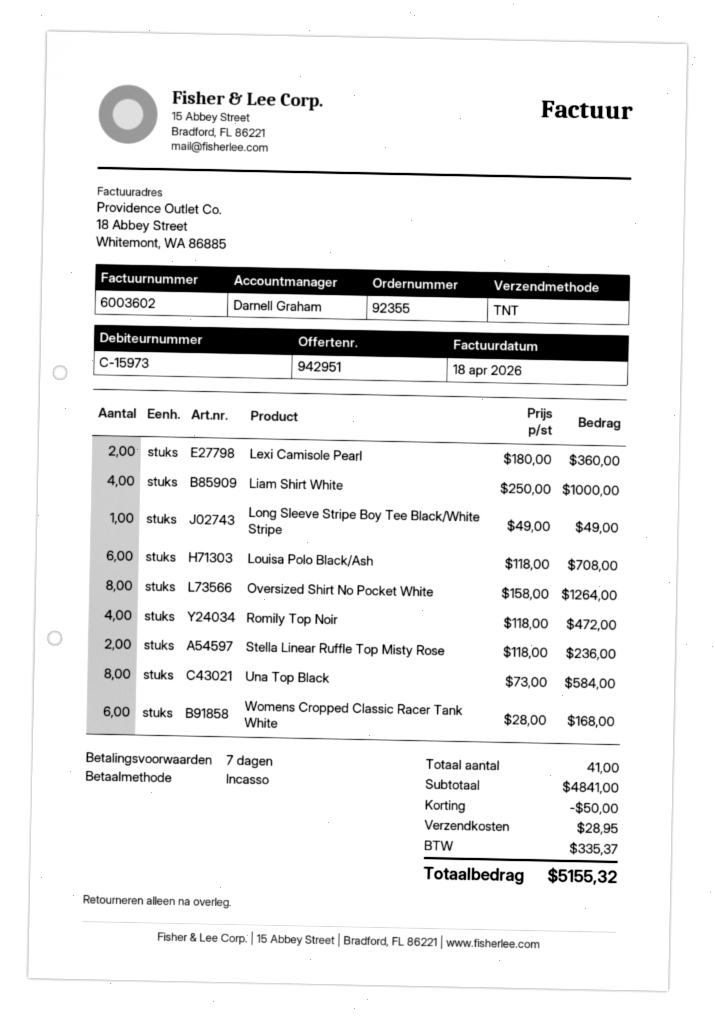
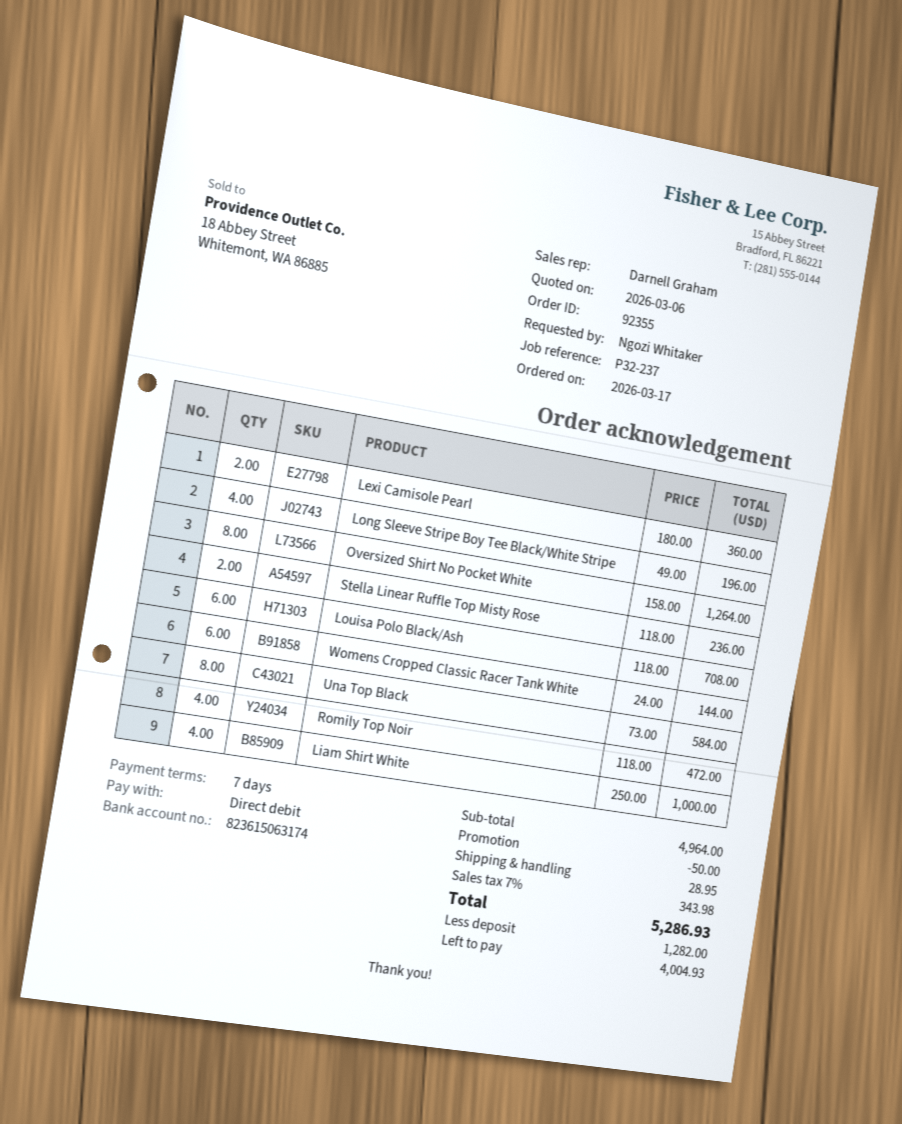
Long Sleeve Stripe Boy Tee Black/White Stripe: 1 x 49.00 = 49.00 -> 4 x 49.00 = 196.00
Womens Cropped Classic Racer Tank White: 6 x 28.00 = 168.00 -> 6 x 24.00 = 144.00
subtotal: 4841.00 -> 4964.00
tax: 335.37 -> 343.98
total: 5155.32 -> 5286.93

